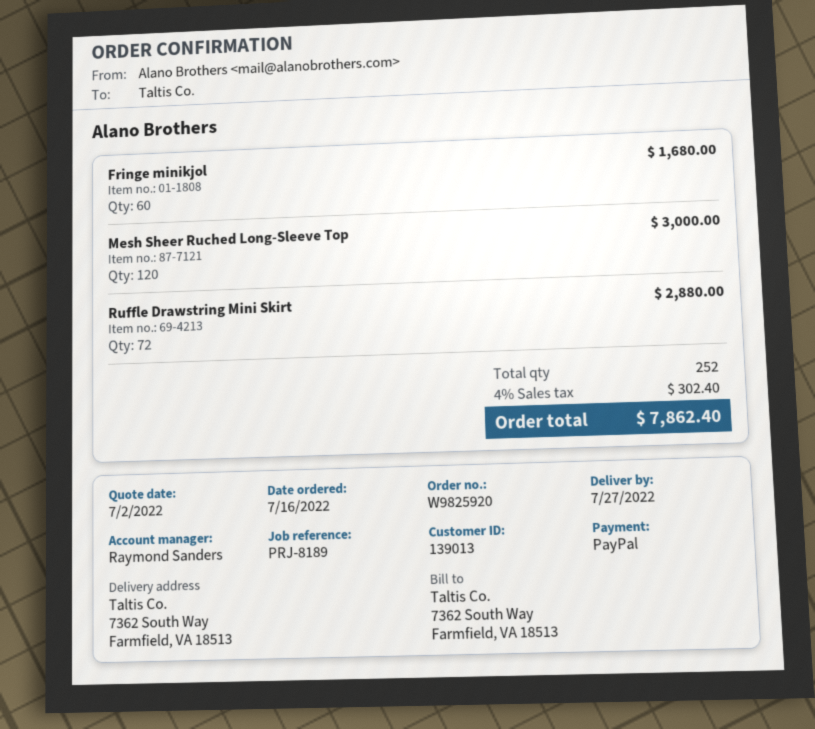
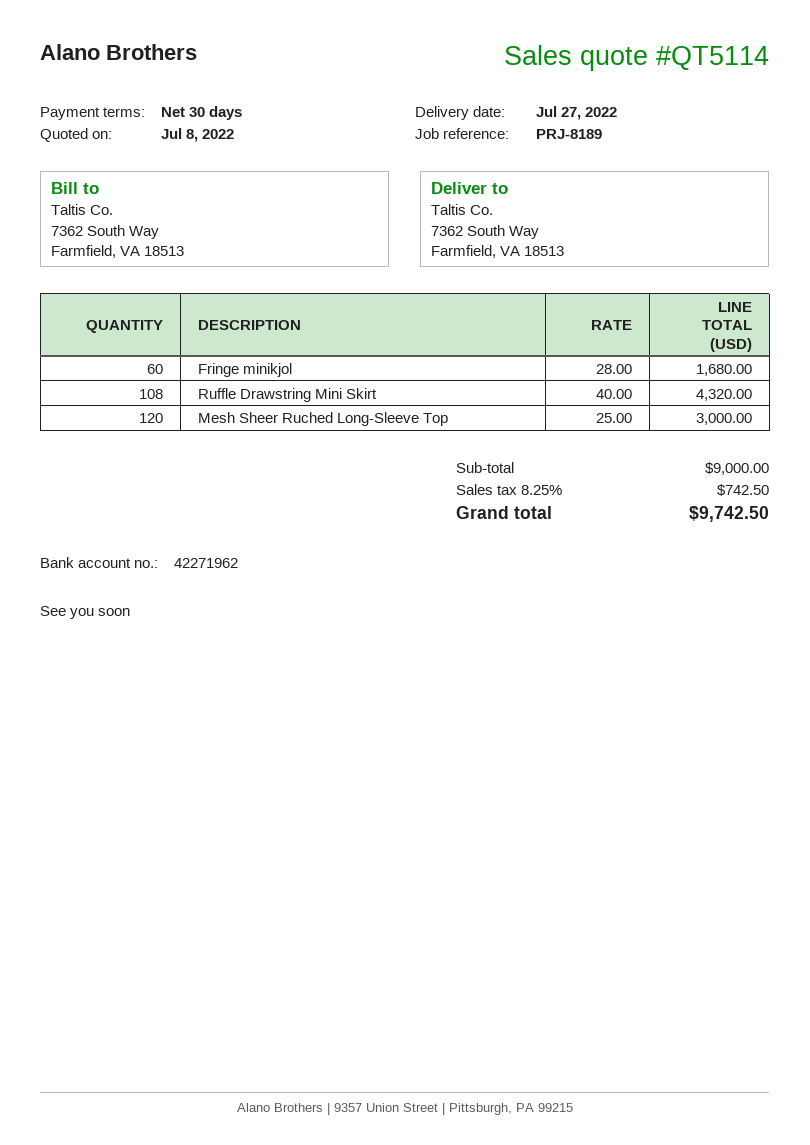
quote date: 2022-07-02 -> 2022-07-08
Ruffle Drawstring Mini Skirt: 72 for 2880.00 -> 108 for 4320.00
tax: 4% = 302.40 -> 8.25% = 742.50
total: 7862.40 -> 9742.50

